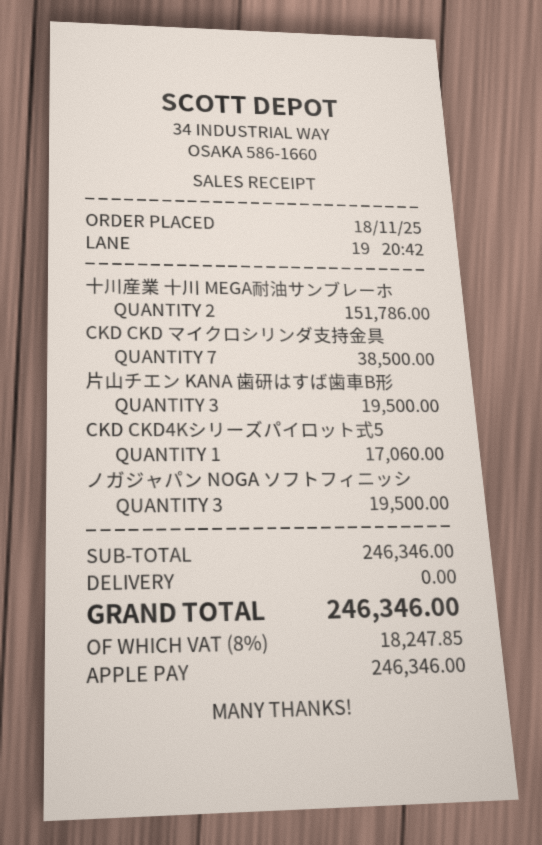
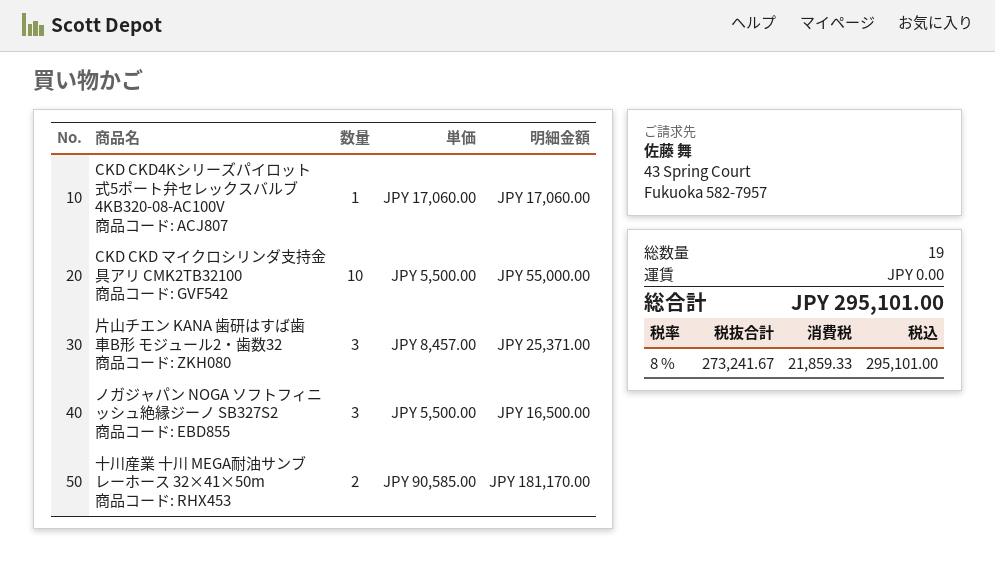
十川産業 十川 MEGA耐油サンブレーホ: 2 for 151786.00 -> 2 for 181170.00
CKD CKD マイクロシリンダ支持金具: 7 for 38500.00 -> 10 for 55000.00
片山チエン KANA 歯研はすば歯車B形: 3 for 19500.00 -> 3 for 25371.00
ノガジャパン NOGA ソフトフィニッシ: 3 for 19500.00 -> 3 for 16500.00
tax: 8% = 18247.85 -> 8% = 21859.33
total: 246346.00 -> 295101.00

